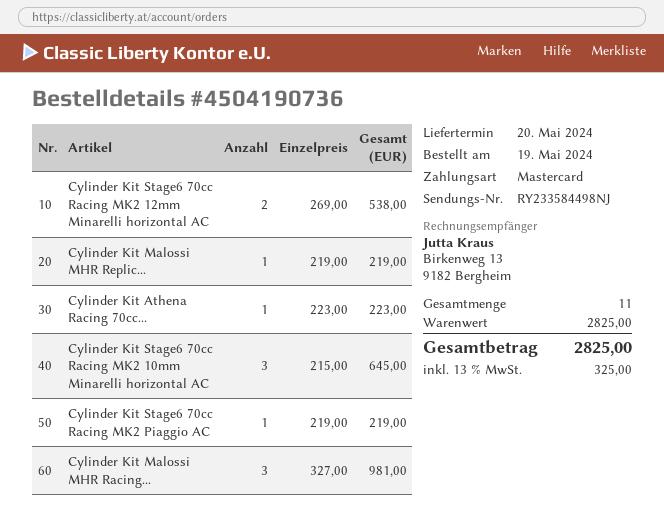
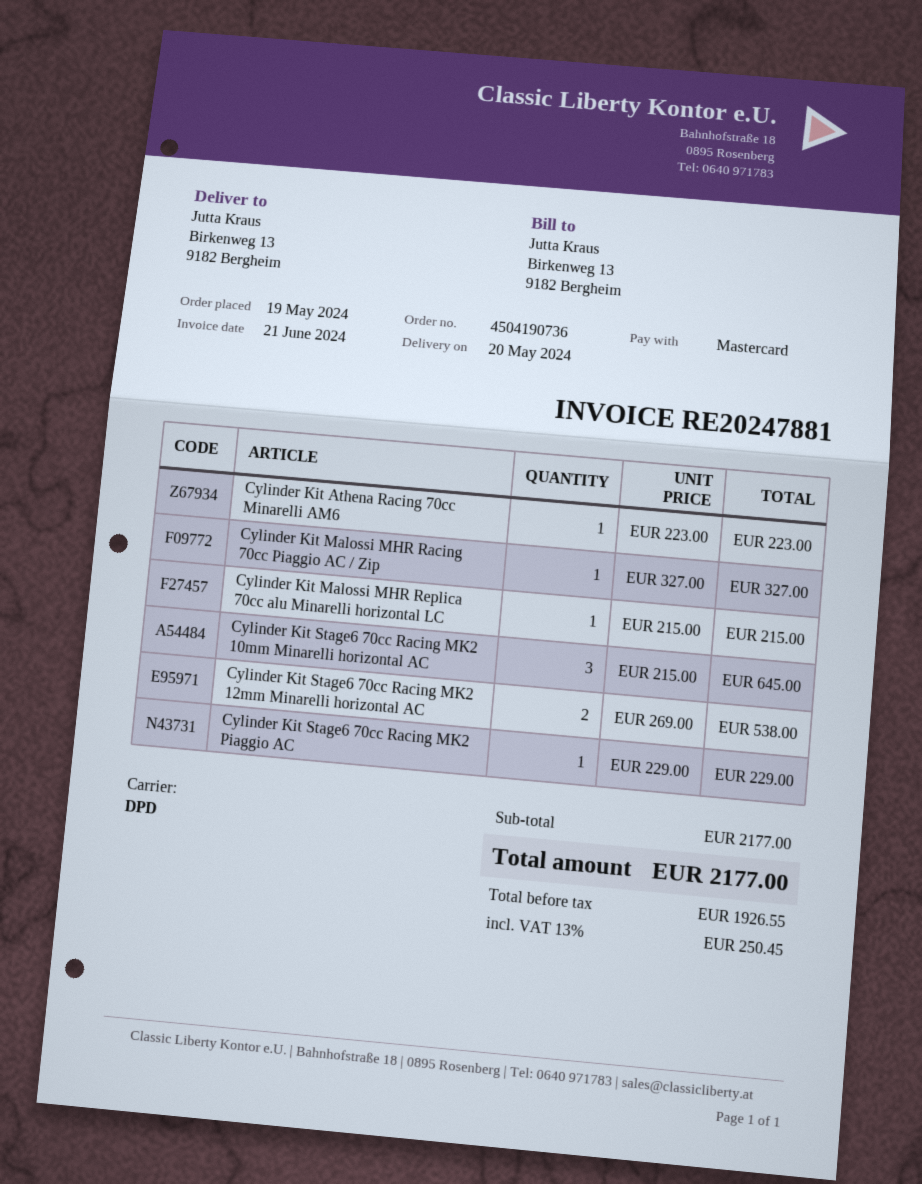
Cylinder Kit Malossi MHR Replic...: 1 x 219.00 = 219.00 -> 1 x 215.00 = 215.00
Cylinder Kit Stage6 70cc Racing MK2 Piaggio AC: 1 x 219.00 = 219.00 -> 1 x 229.00 = 229.00
Cylinder Kit Malossi MHR Racing...: 3 x 327.00 = 981.00 -> 1 x 327.00 = 327.00
subtotal: 2825.00 -> 2177.00
tax: 13% = 325.00 -> 13% = 250.45
total: 2825.00 -> 2177.00

